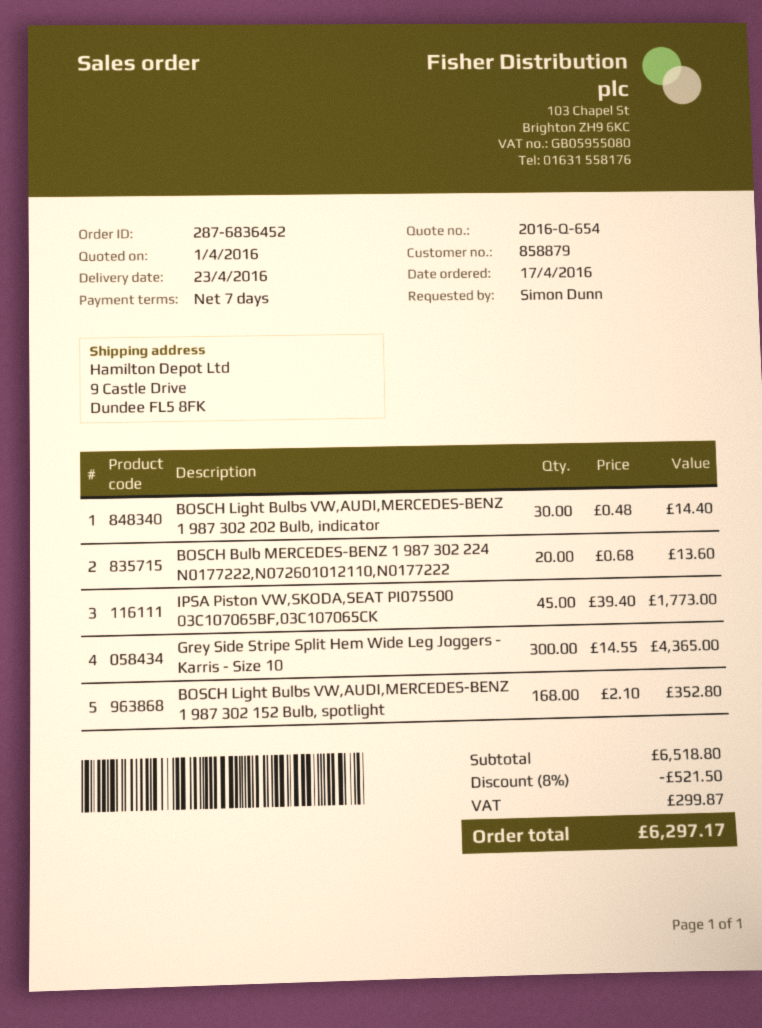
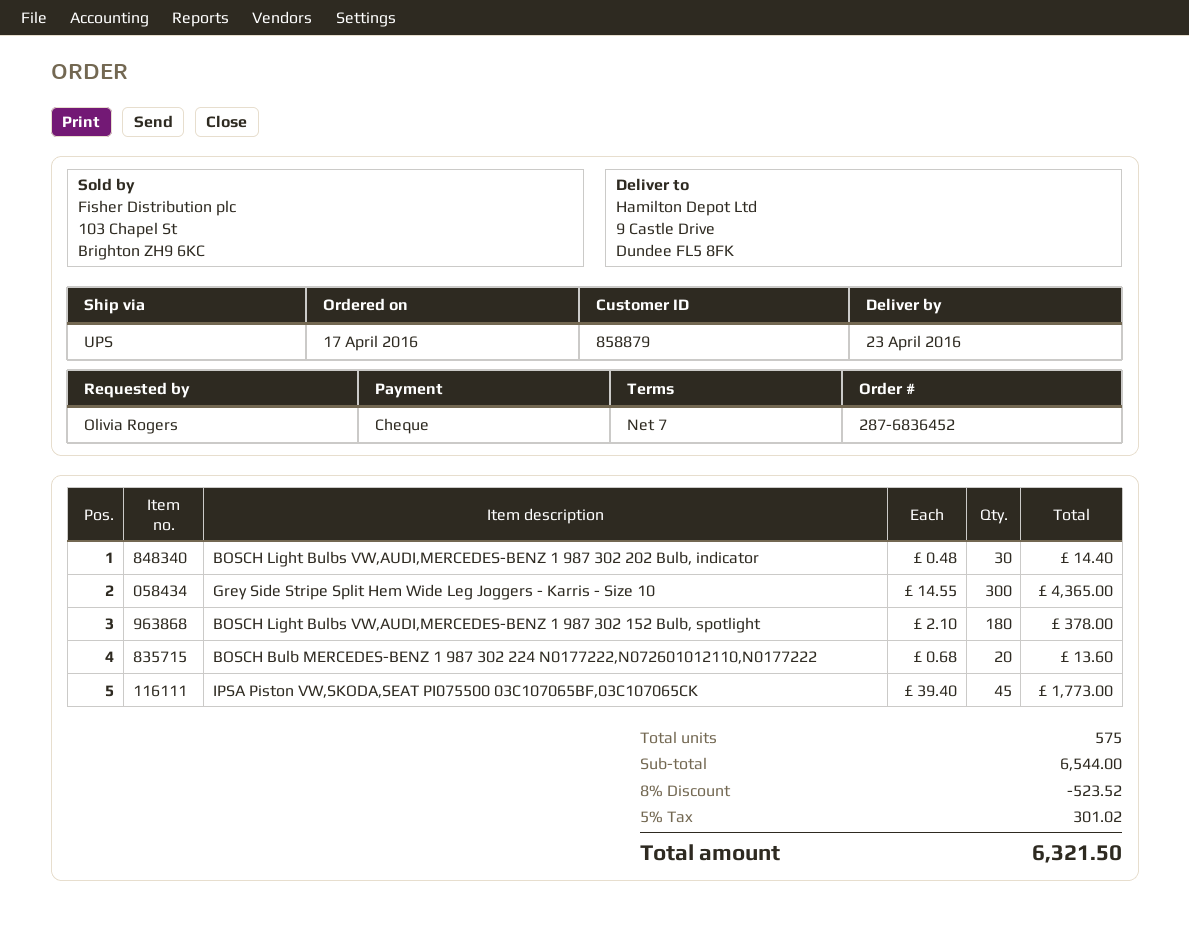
ordered by: Simon Dunn -> Olivia Rogers
BOSCH Light Bulbs VW,AUDI,MERCEDES-BENZ 1 987 302 152 Bulb, spotlight: 168 x 2.10 = 352.80 -> 180 x 2.10 = 378.00
subtotal: 6518.80 -> 6544.00
discount: 8% = 521.50 -> 8% = 523.52
tax: 299.87 -> 301.02
total: 6297.17 -> 6321.50

